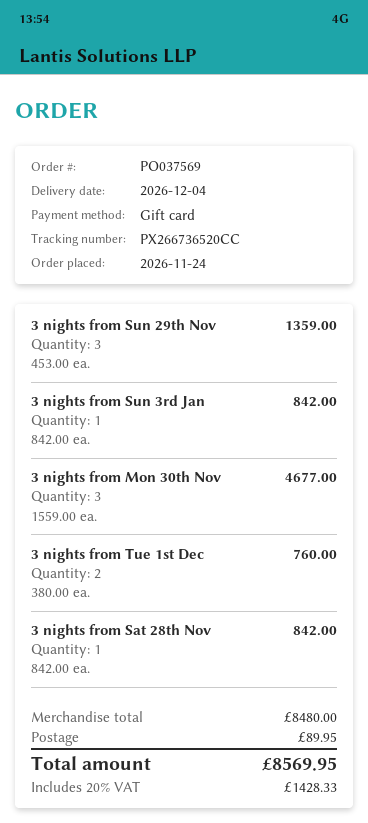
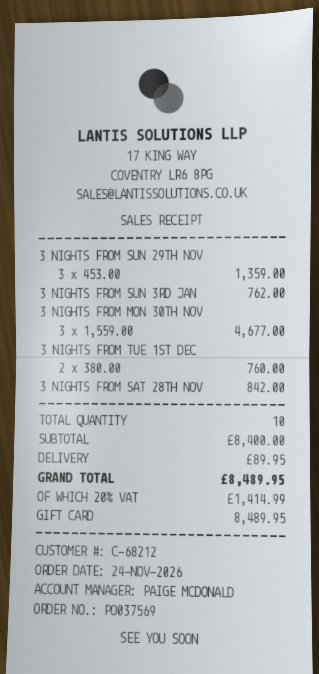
3 nights from Sun 3rd Jan: 1 x 842.00 = 842.00 -> 1 x 762.00 = 762.00
subtotal: 8480.00 -> 8400.00
tax: 20% = 1428.33 -> 20% = 1414.99
total: 8569.95 -> 8489.95

